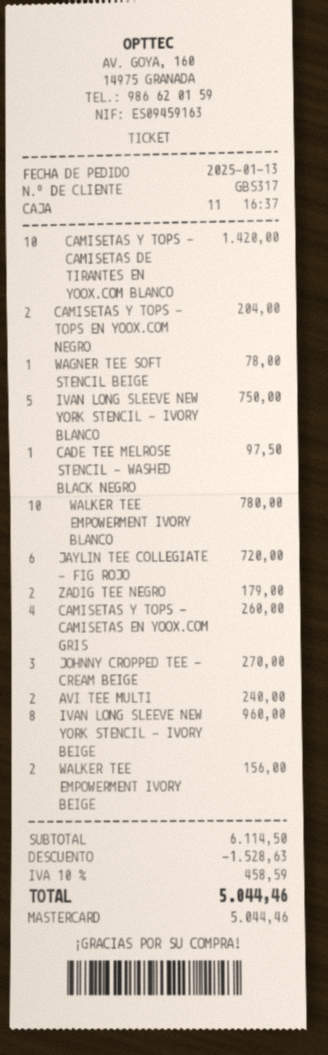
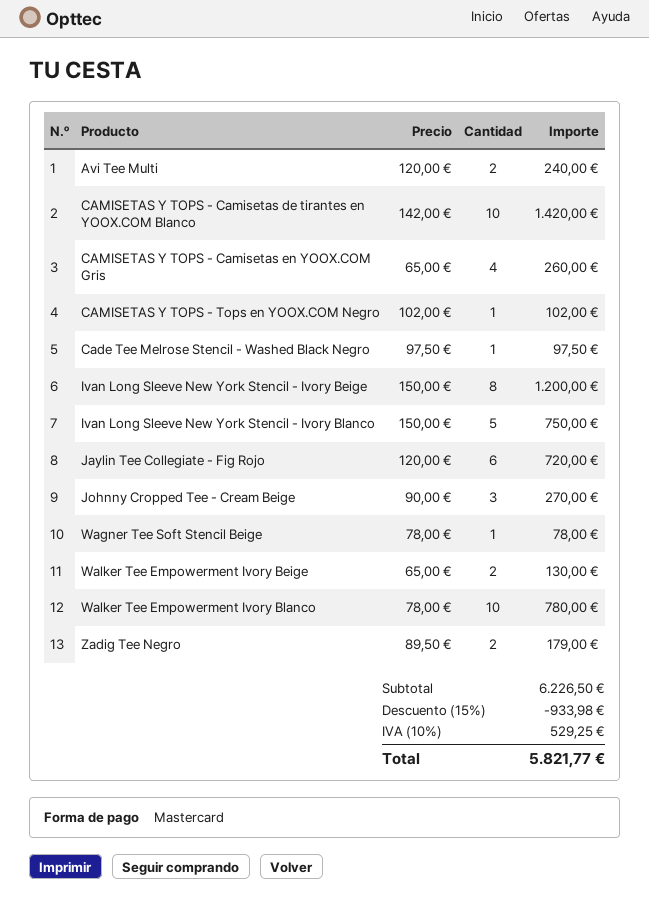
CAMISETAS Y TOPS - TOPS EN YOOX.COM NEGRO: 2 for 204.00 -> 1 for 102.00
IVAN LONG SLEEVE NEW YORK STENCIL - IVORY BEIGE: 8 for 960.00 -> 8 for 1200.00
WALKER TEE EMPOWERMENT IVORY BEIGE: 2 for 156.00 -> 2 for 130.00
subtotal: 6114.50 -> 6226.50
discount: 1528.63 -> 933.98
tax: 10% = 458.59 -> 10% = 529.25
total: 5044.46 -> 5821.77

